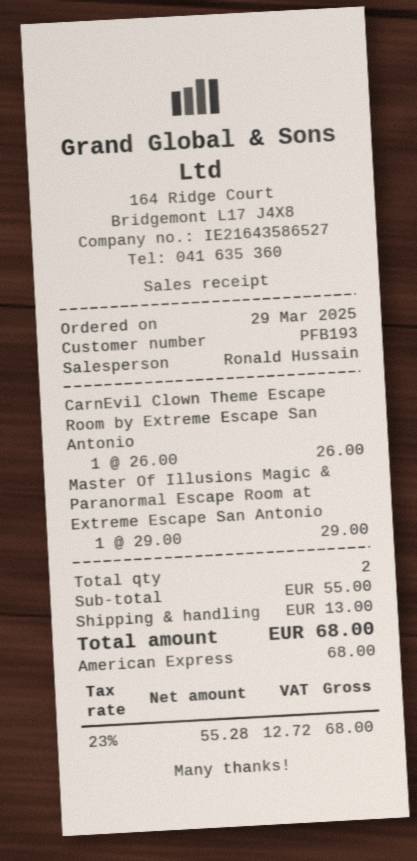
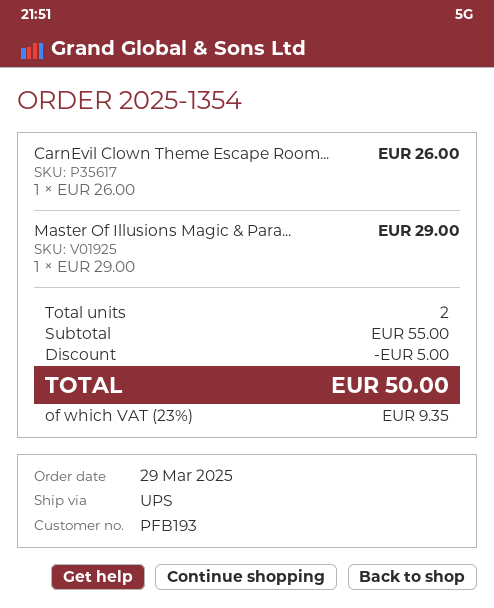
discount: none -> 5.00
shipping: 13.00 -> none
tax: 23% = 12.72 -> 23% = 9.35
total: 68.00 -> 50.00

